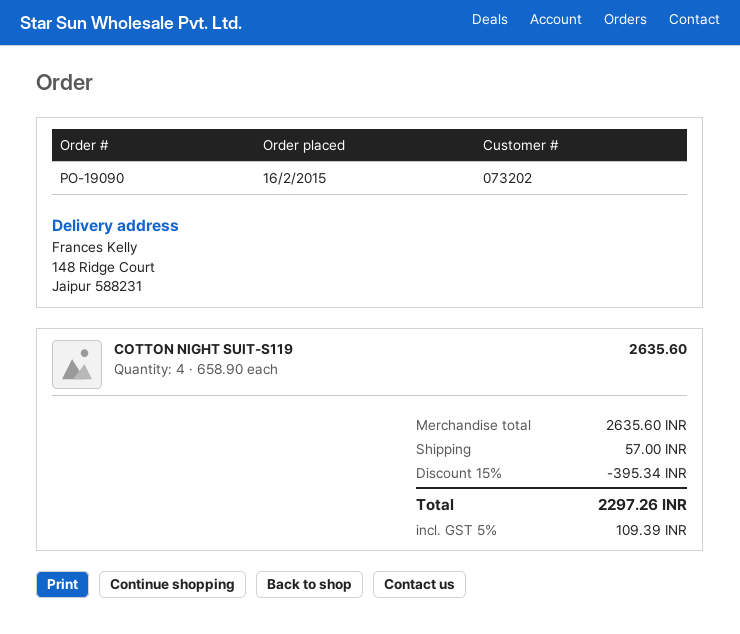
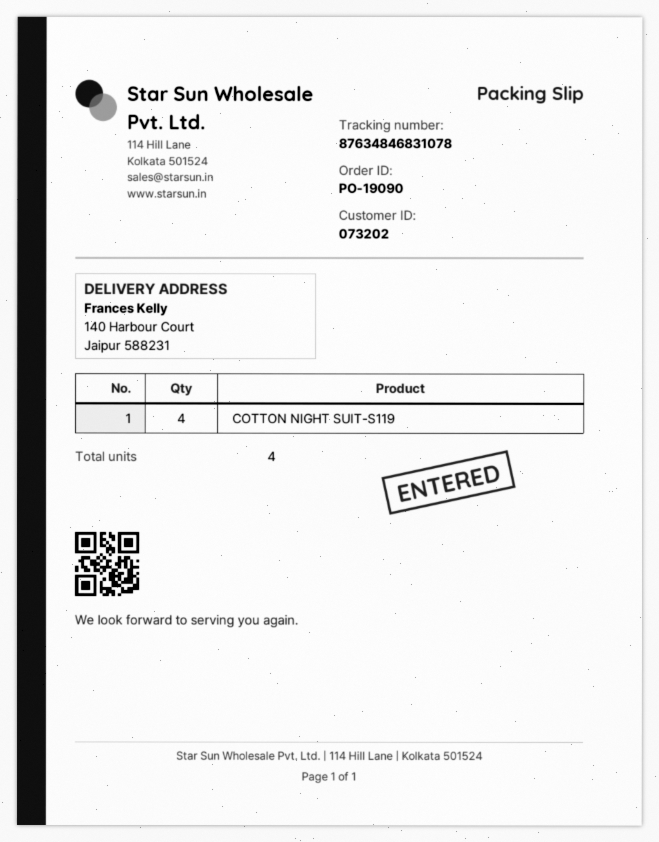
ship to: 148 Ridge Court, Jaipur 588231 -> 140 Harbour Court, Jaipur 588231

